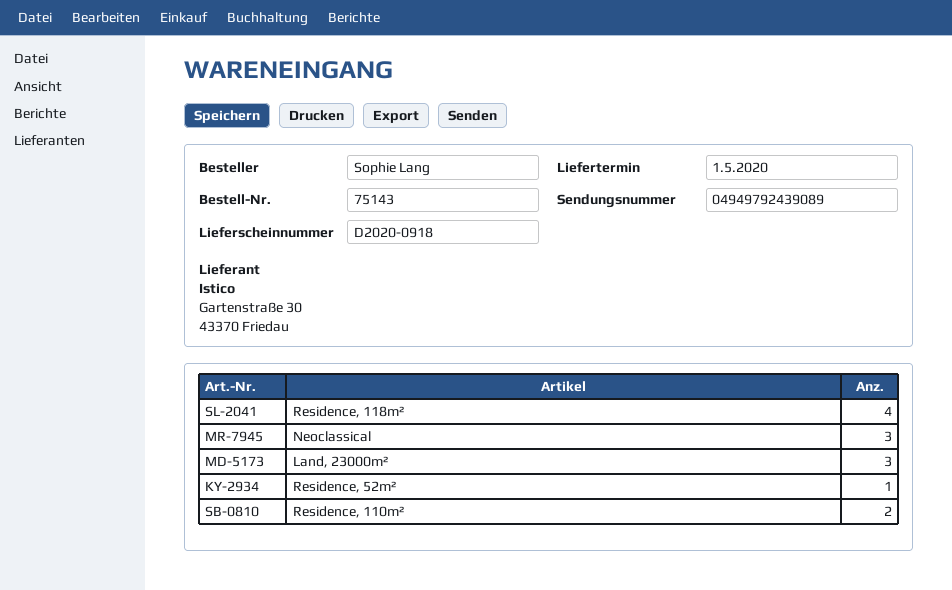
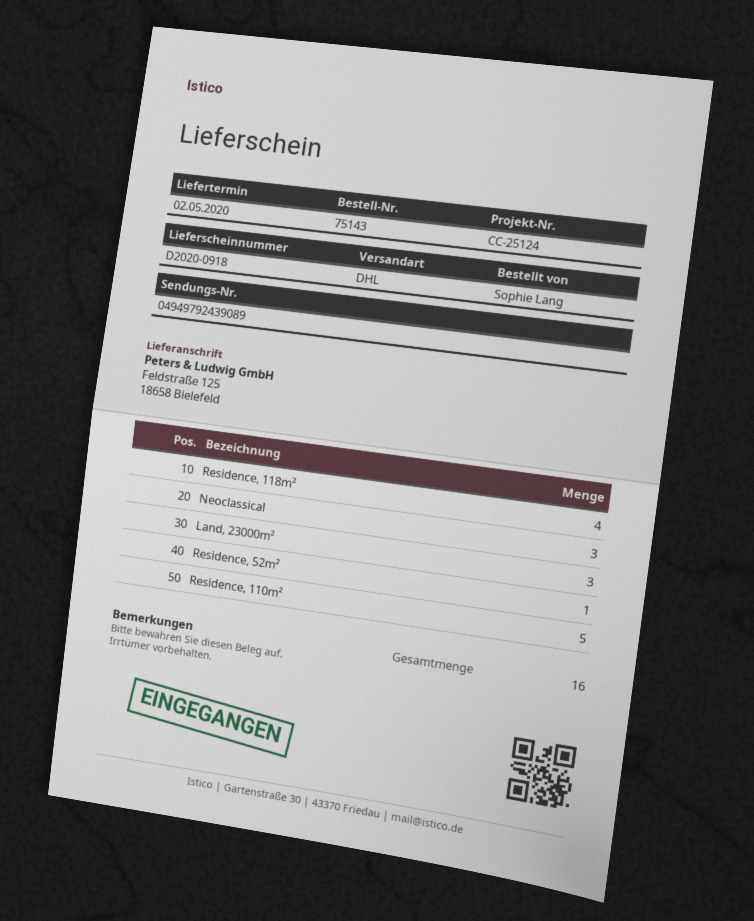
delivery date: 2020-05-01 -> 2020-05-02
Residence, 110m²: 2 -> 5

